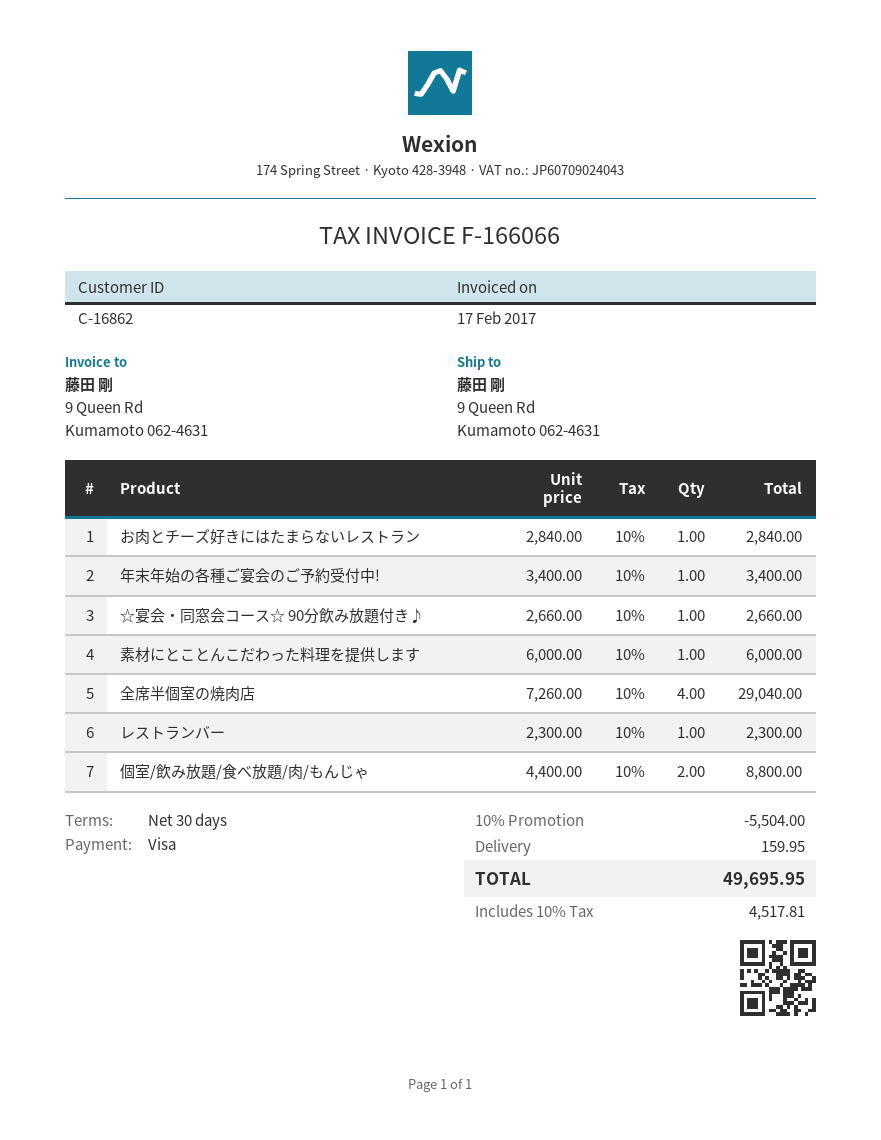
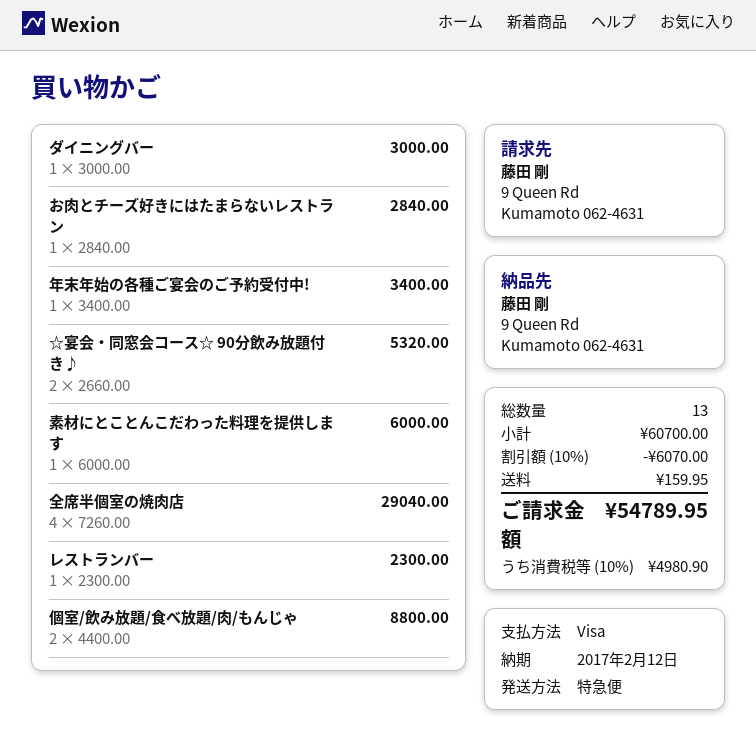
☆宴会・同窓会コース☆ 90分飲み放題付き♪: 1 x 2660.00 = 2660.00 -> 2 x 2660.00 = 5320.00
ダイニングバー: none -> 1 x 3000.00 = 3000.00
discount: 10% = 5504.00 -> 10% = 6070.00
tax: 10% = 4517.81 -> 10% = 4980.90
total: 49695.95 -> 54789.95

